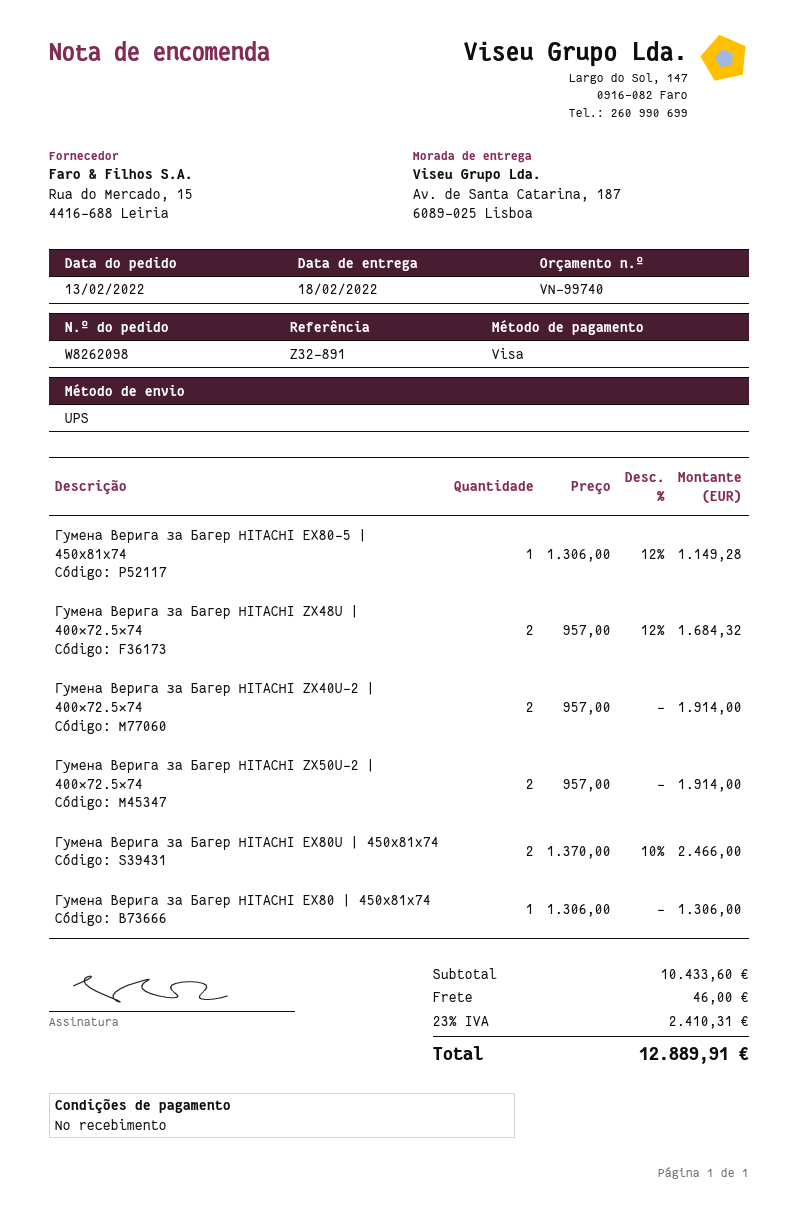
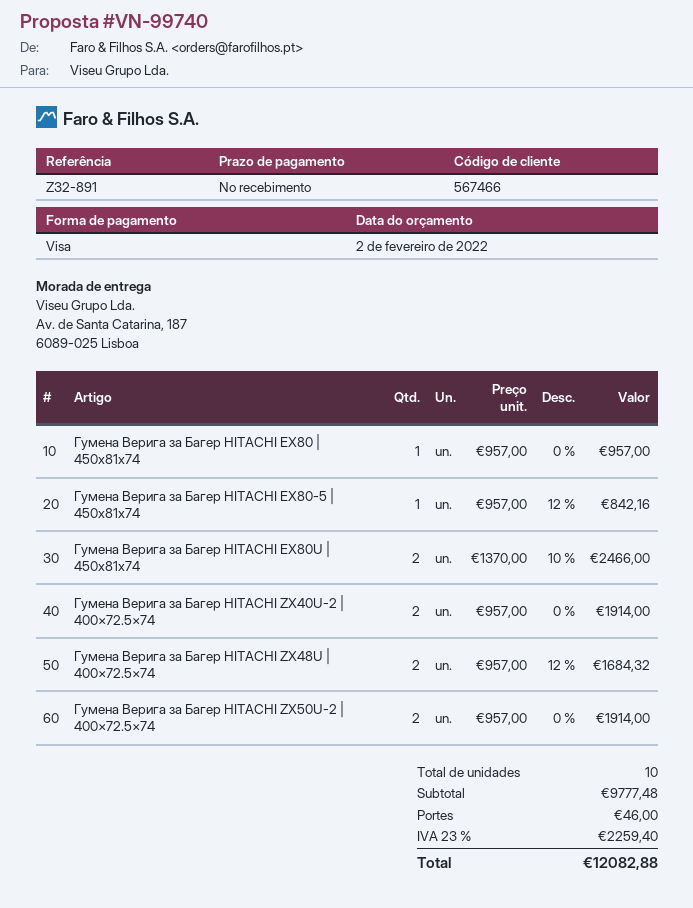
Гумена Верига за Багер HITACHI EX80-5 | 450x81x74: 1 x 1306.00 - 12% = 1149.28 -> 1 x 957.00 - 12% = 842.16
Гумена Верига за Багер HITACHI EX80 | 450x81x74: 1 x 1306.00 = 1306.00 -> 1 x 957.00 = 957.00
subtotal: 10433.60 -> 9777.48
tax: 23% = 2410.31 -> 23% = 2259.40
total: 12889.91 -> 12082.88

